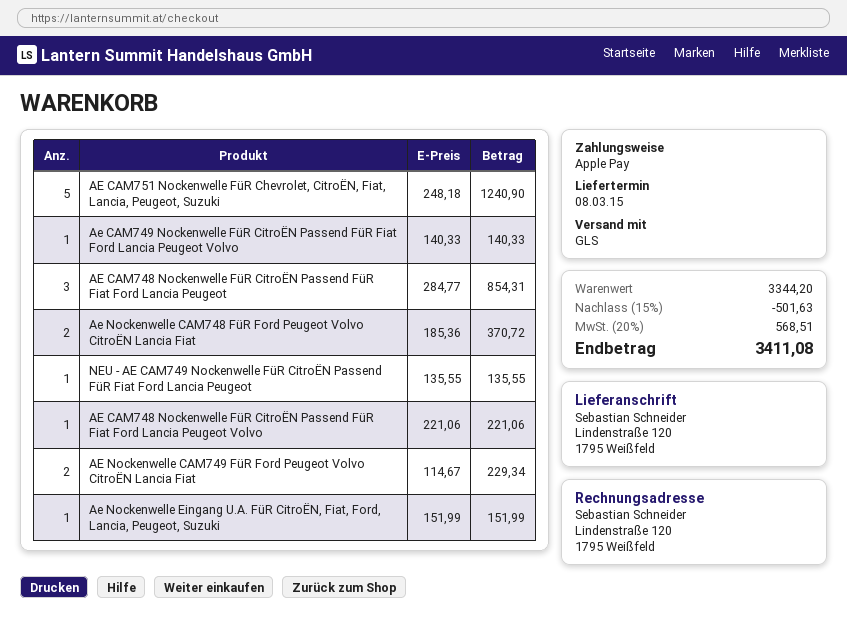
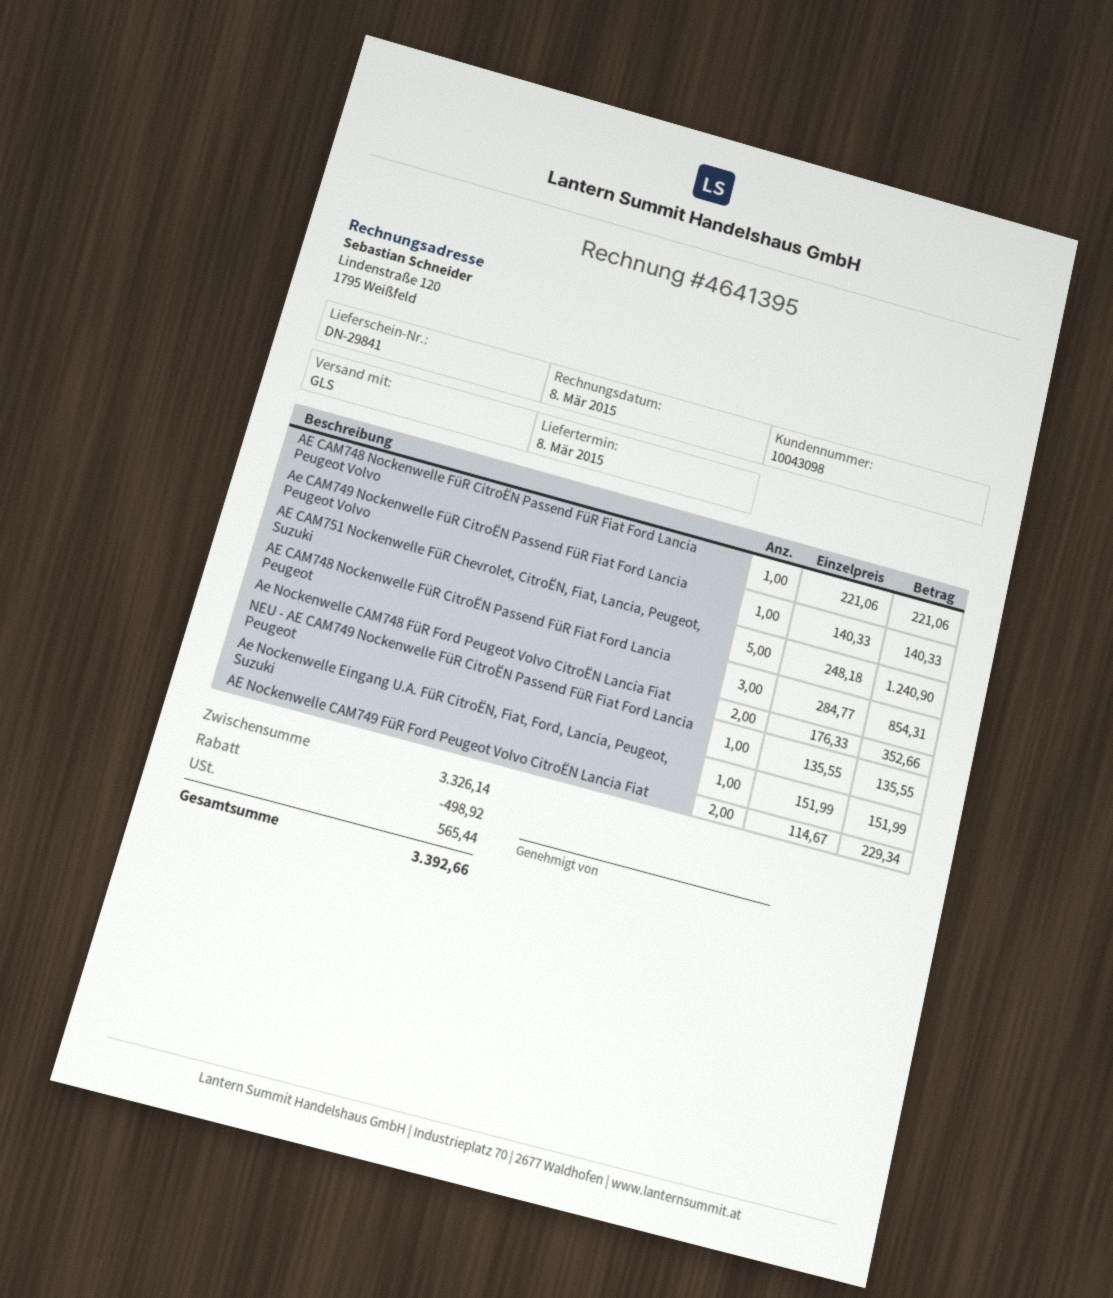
Ae Nockenwelle CAM748 FüR Ford Peugeot Volvo CitroËN Lancia Fiat: 2 x 185.36 = 370.72 -> 2 x 176.33 = 352.66
subtotal: 3344.20 -> 3326.14
discount: 501.63 -> 498.92
tax: 568.51 -> 565.44
total: 3411.08 -> 3392.66

